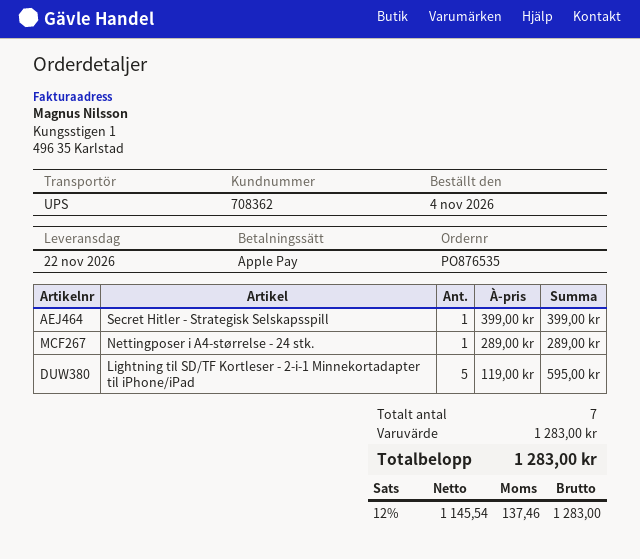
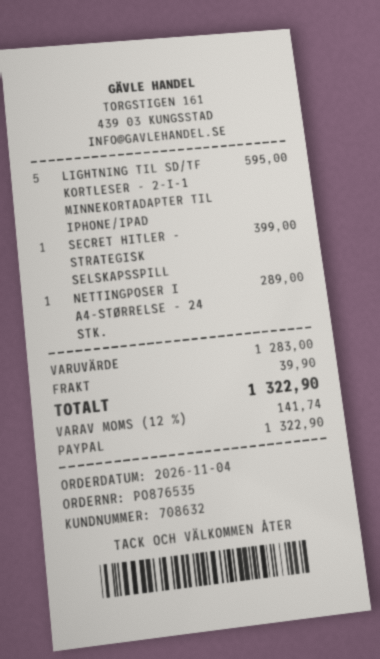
customer number: 708362 -> 708632
payment method: Apple Pay -> PayPal
shipping: none -> 39.90
tax: 12% = 137.46 -> 12% = 141.74
total: 1283.00 -> 1322.90

